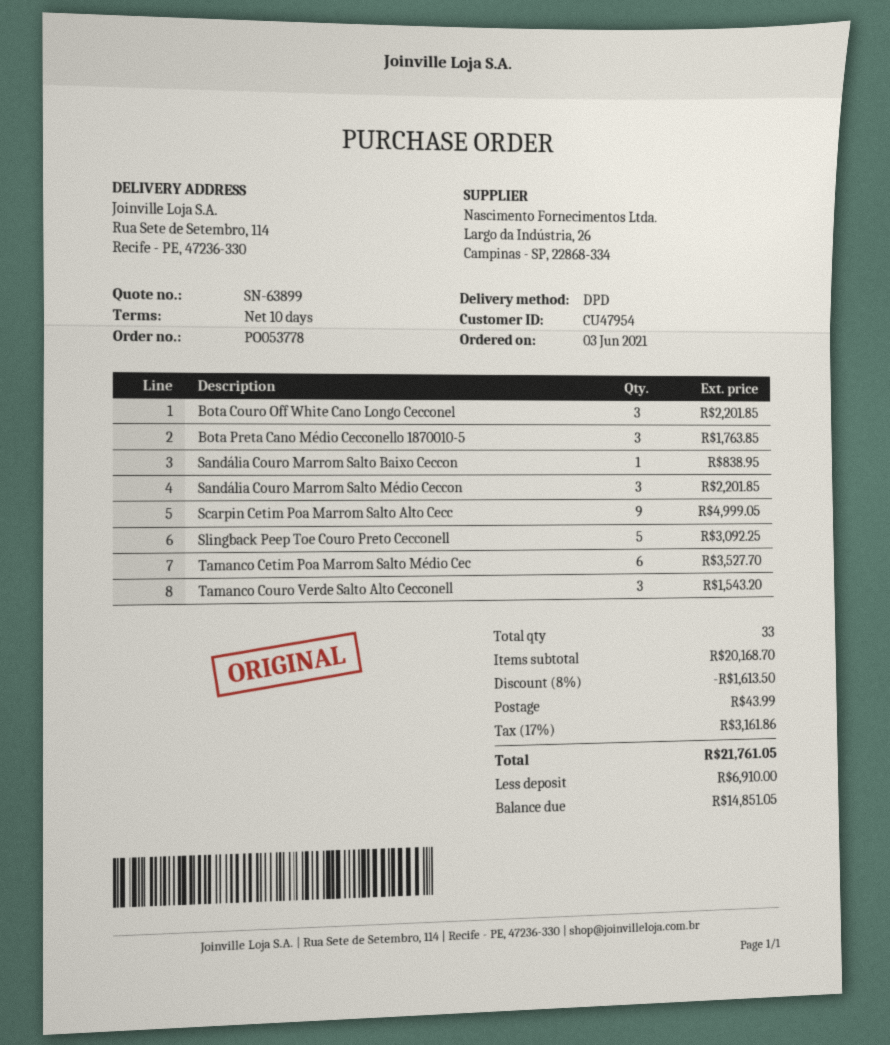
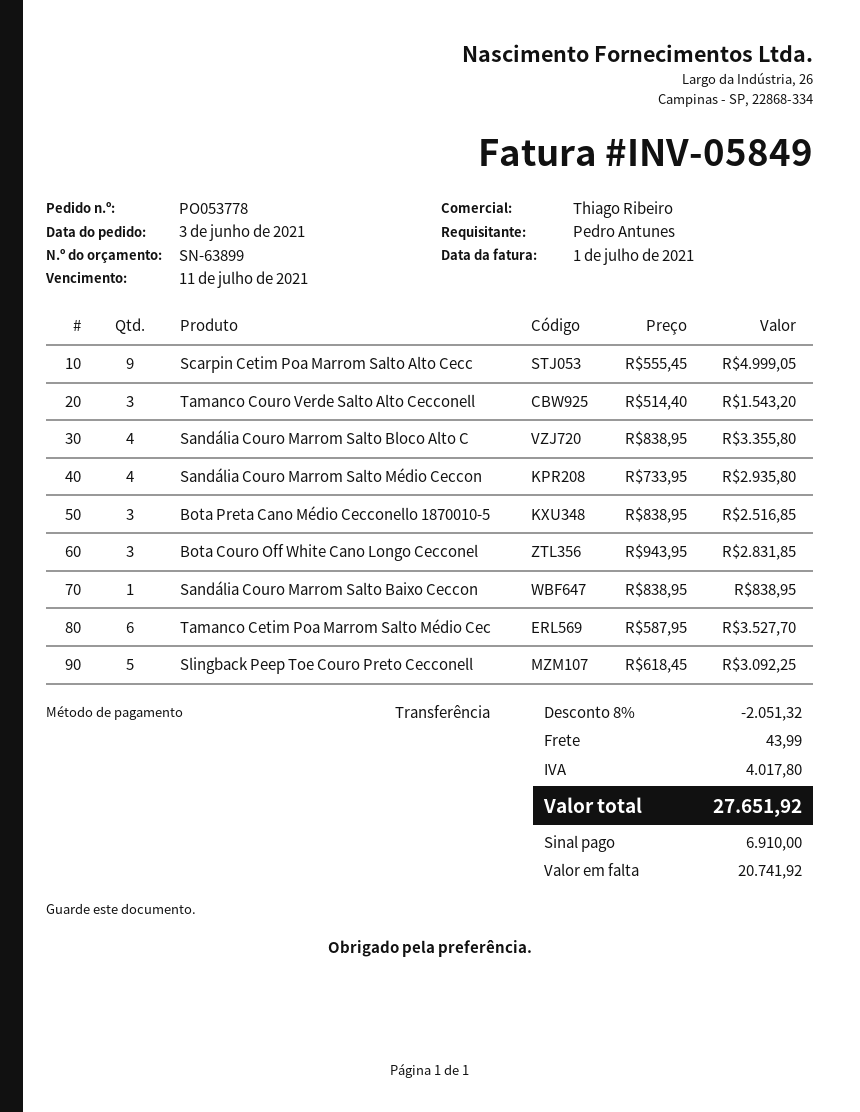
Bota Couro Off White Cano Longo Cecconel: 3 for 2201.85 -> 3 for 2831.85
Bota Preta Cano Médio Cecconello 1870010-5: 3 for 1763.85 -> 3 for 2516.85
Sandália Couro Marrom Salto Médio Ceccon: 3 for 2201.85 -> 4 for 2935.80
Sandália Couro Marrom Salto Bloco Alto C: none -> 4 for 3355.80
discount: 8% = 1613.50 -> 8% = 2051.32
tax: 3161.86 -> 4017.80
total: 21761.05 -> 27651.92
balance: 14851.05 -> 20741.92

